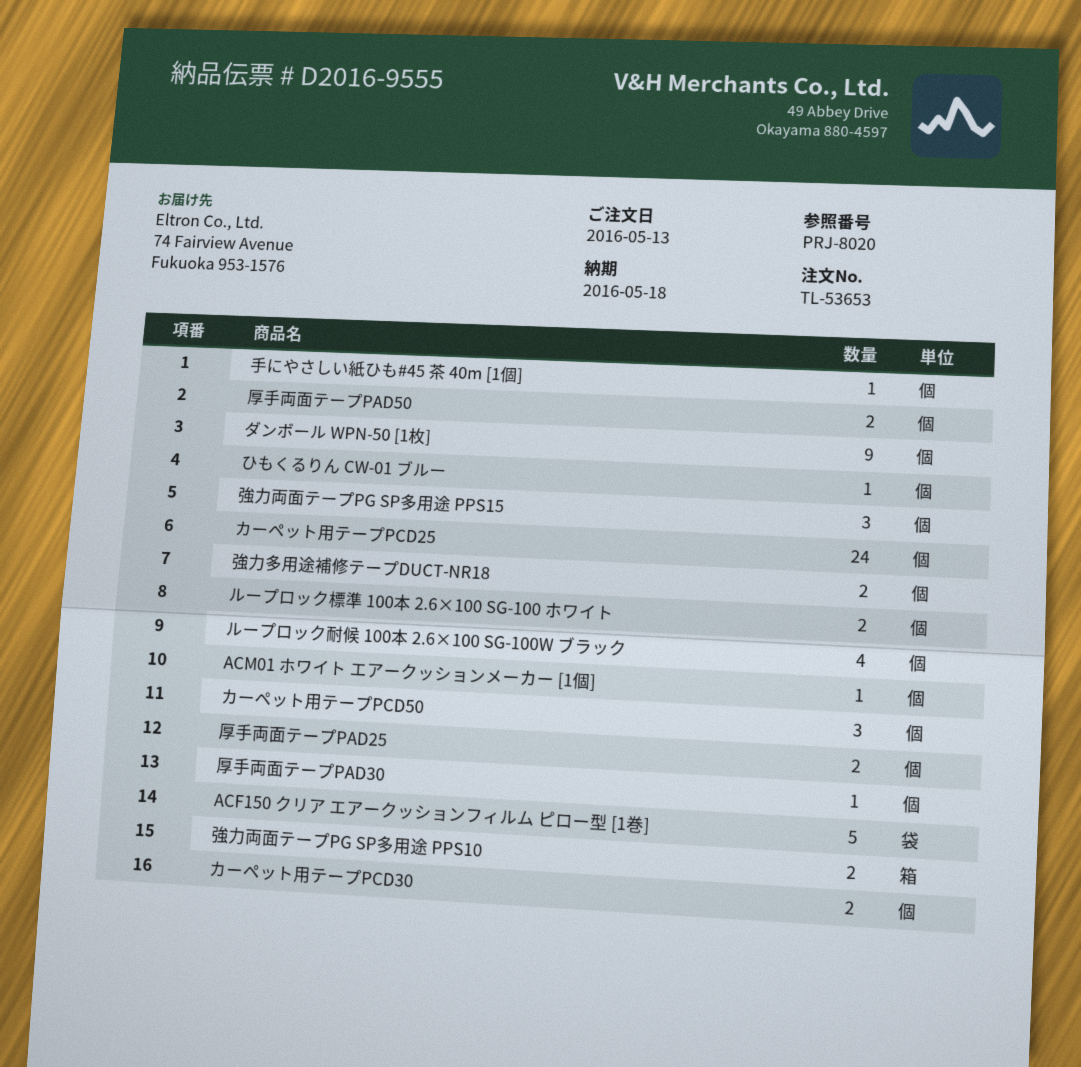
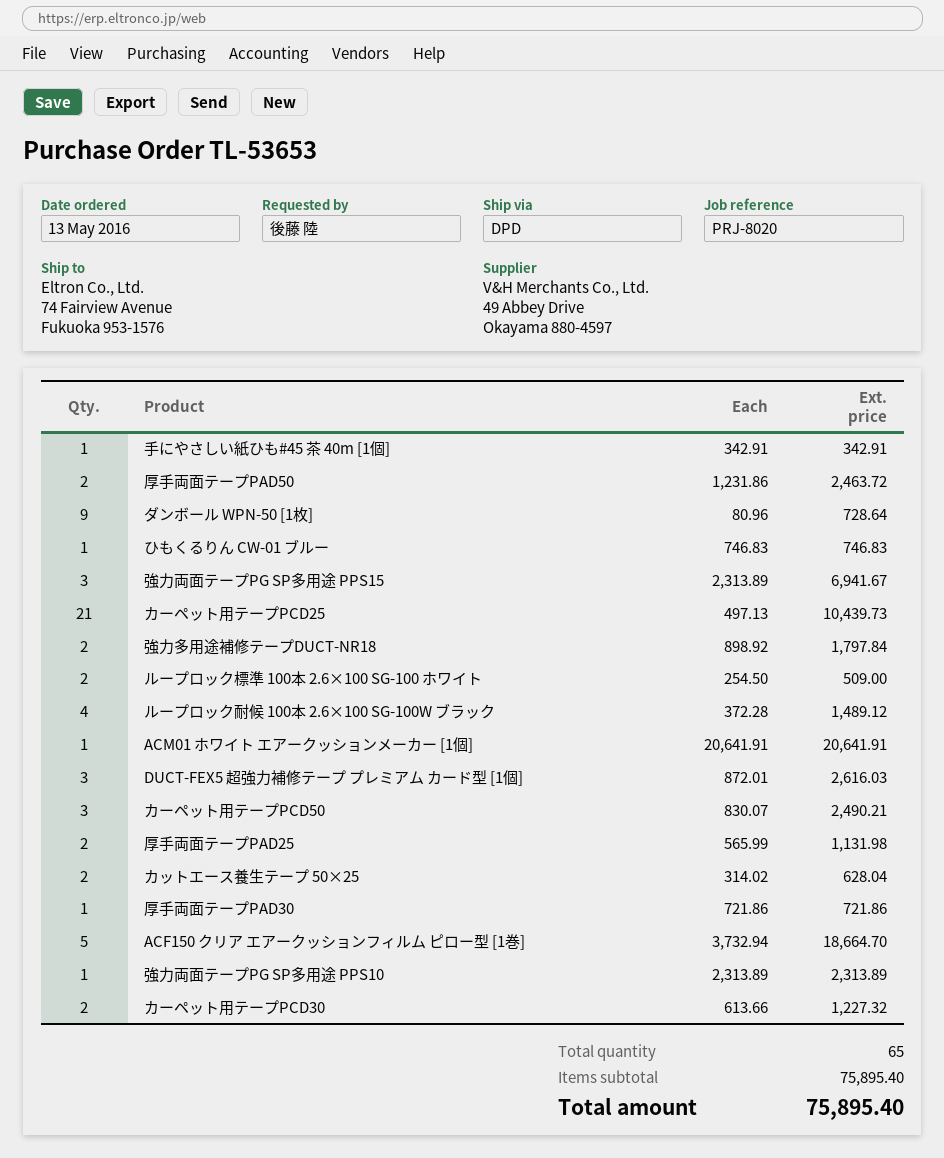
カーペット用テープPCD25: 24 -> 21
強力両面テープPG SP多用途 PPS10: 2 -> 1
DUCT-FEX5 超強力補修テープ プレミアム カード型 [1個]: none -> 3
カットエース養生テープ 50×25: none -> 2

